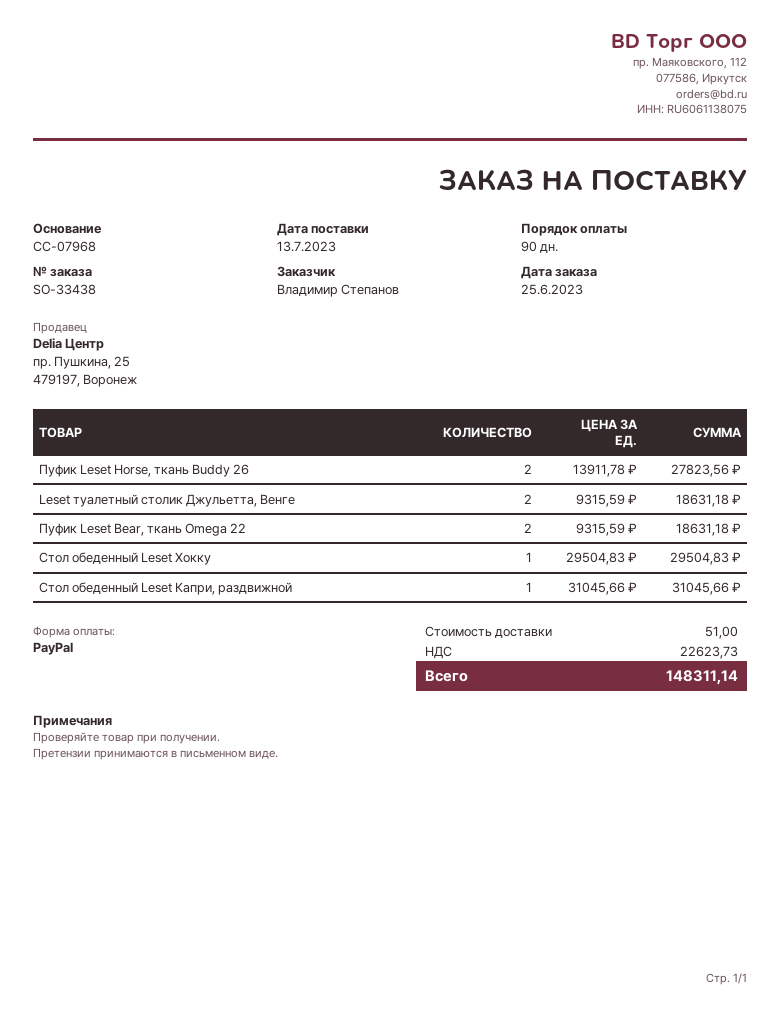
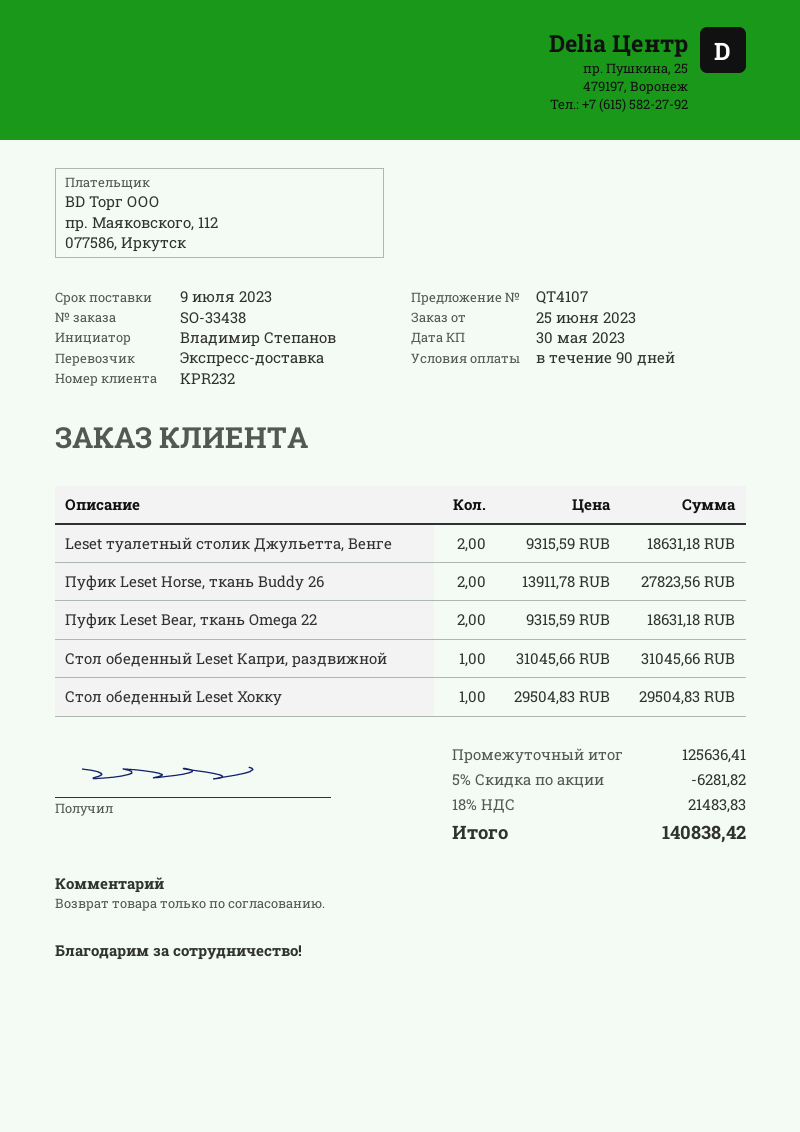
delivery date: 2023-07-13 -> 2023-07-09
discount: none -> 5% = 6281.82
shipping: 51.00 -> none
tax: 22623.73 -> 21483.83
total: 148311.14 -> 140838.42

